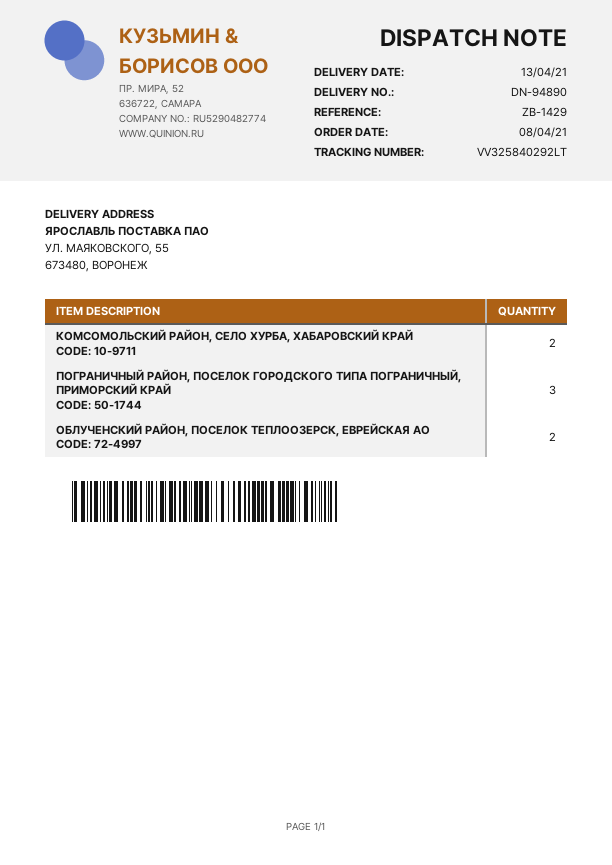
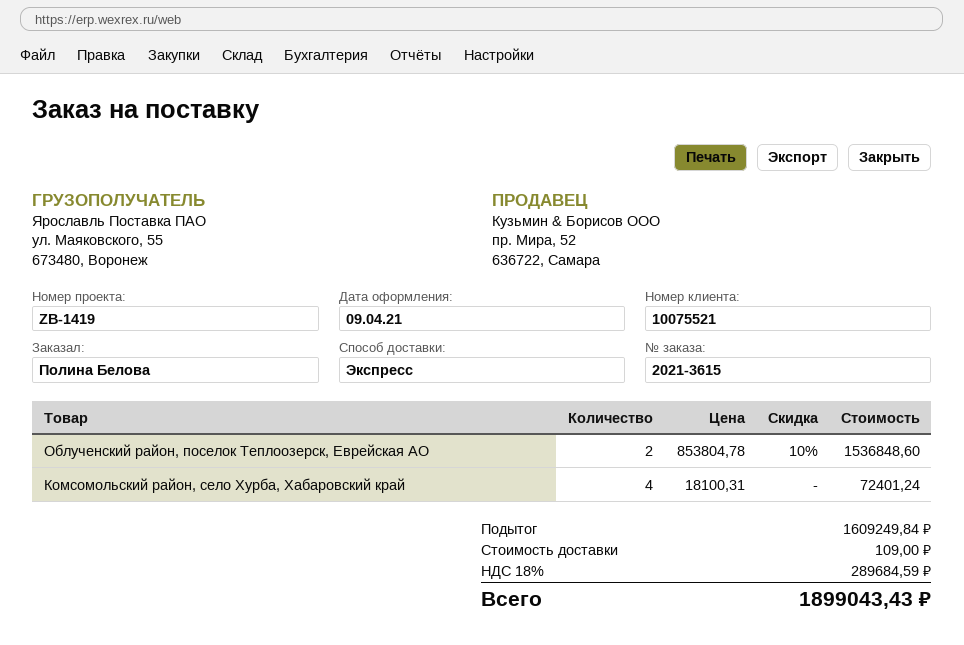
order date: 2021-04-08 -> 2021-04-09
reference: ZB-1429 -> ZB-1419
КОМСОМОЛЬСКИЙ РАЙОН, СЕЛО ХУРБА, ХАБАРОВСКИЙ КРАЙ: 2 -> 4
ПОГРАНИЧНЫЙ РАЙОН, ПОСЕЛОК ГОРОДСКОГО ТИПА ПОГРАНИЧНЫЙ, ПРИМОРСКИЙ КРАЙ: 3 -> none

